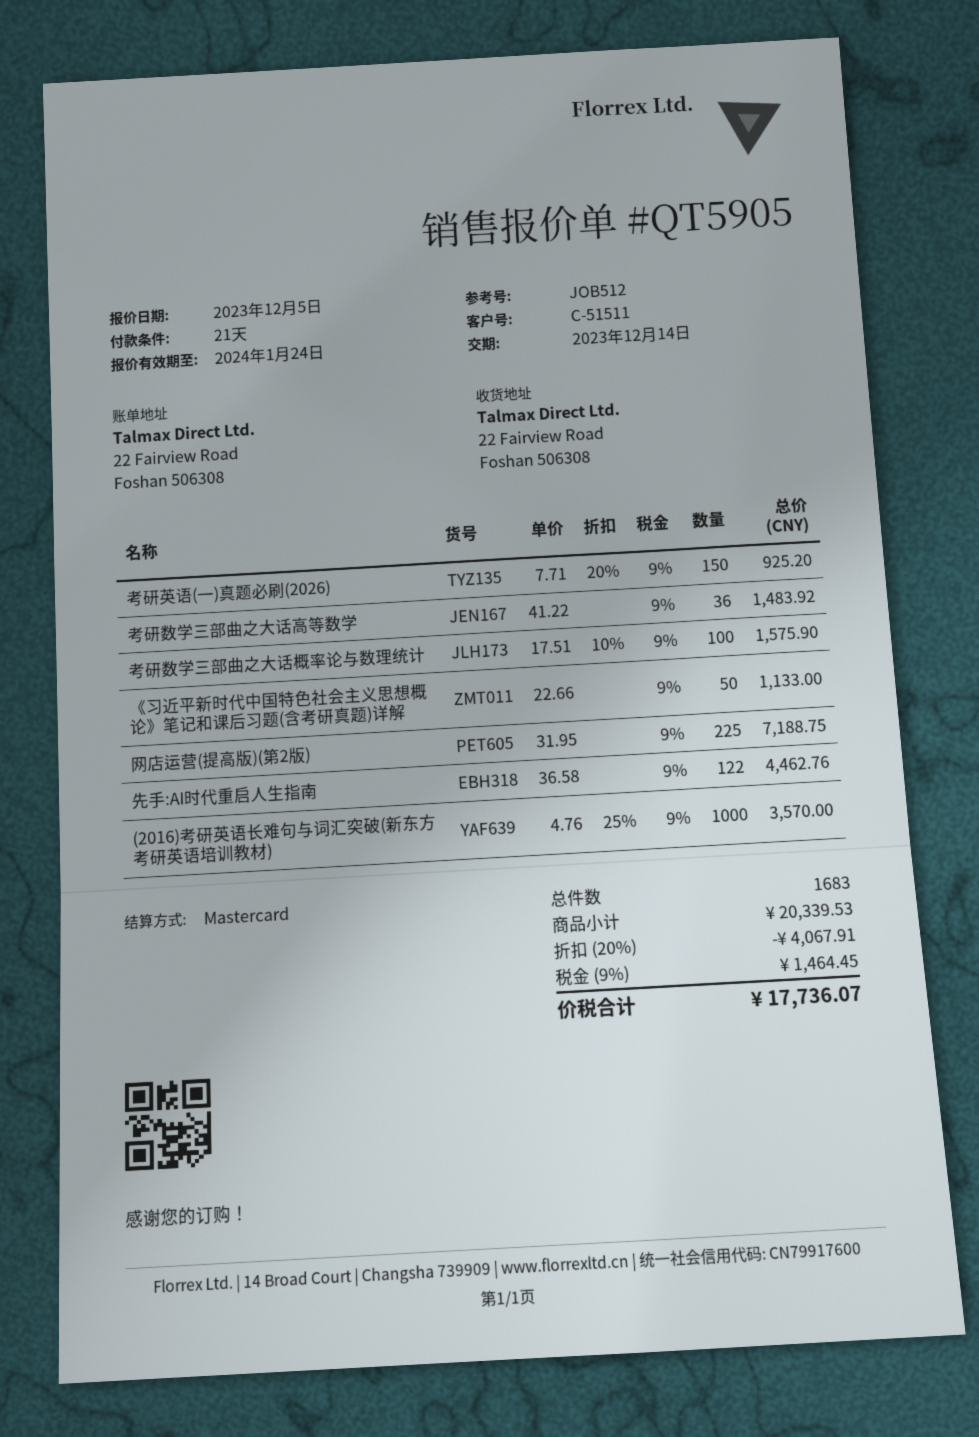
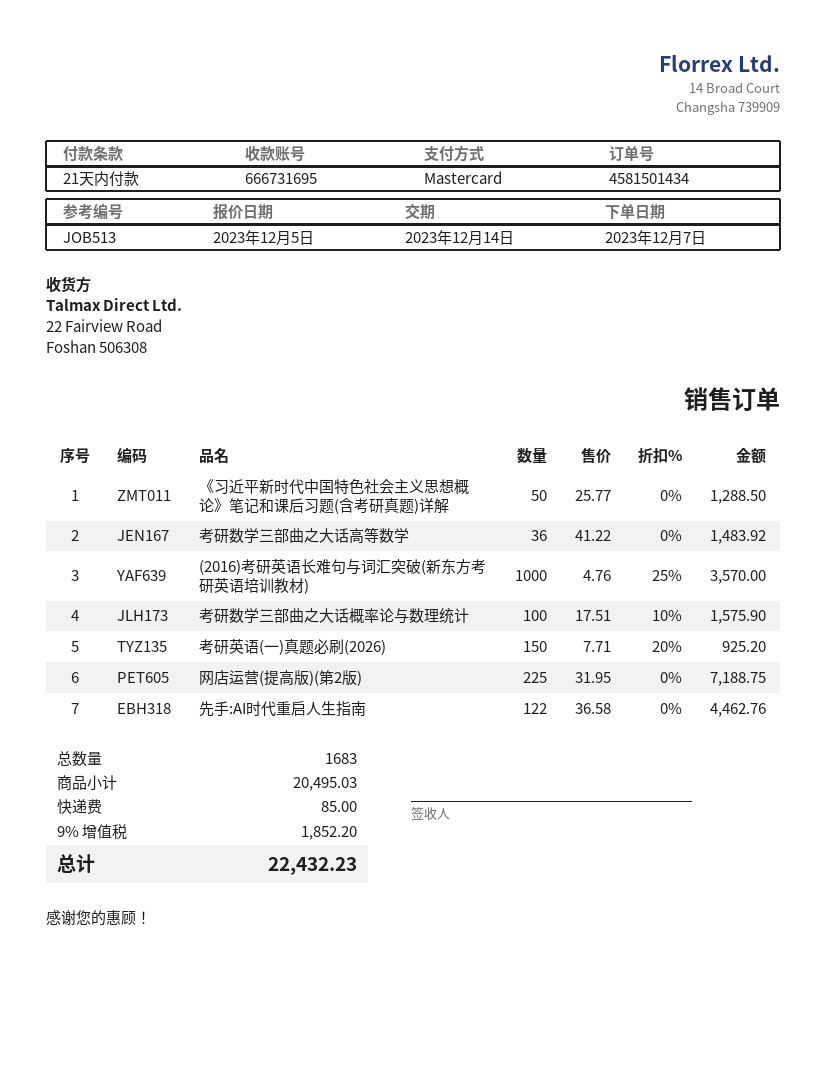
reference: JOB512 -> JOB513
《习近平新时代中国特色社会主义思想概论》笔记和课后习题(含考研真题)详解: 50 x 22.66 = 1133.00 -> 50 x 25.77 = 1288.50
subtotal: 20339.53 -> 20495.03
discount: 20% = 4067.91 -> none
shipping: none -> 85.00
tax: 9% = 1464.45 -> 9% = 1852.20
total: 17736.07 -> 22432.23

